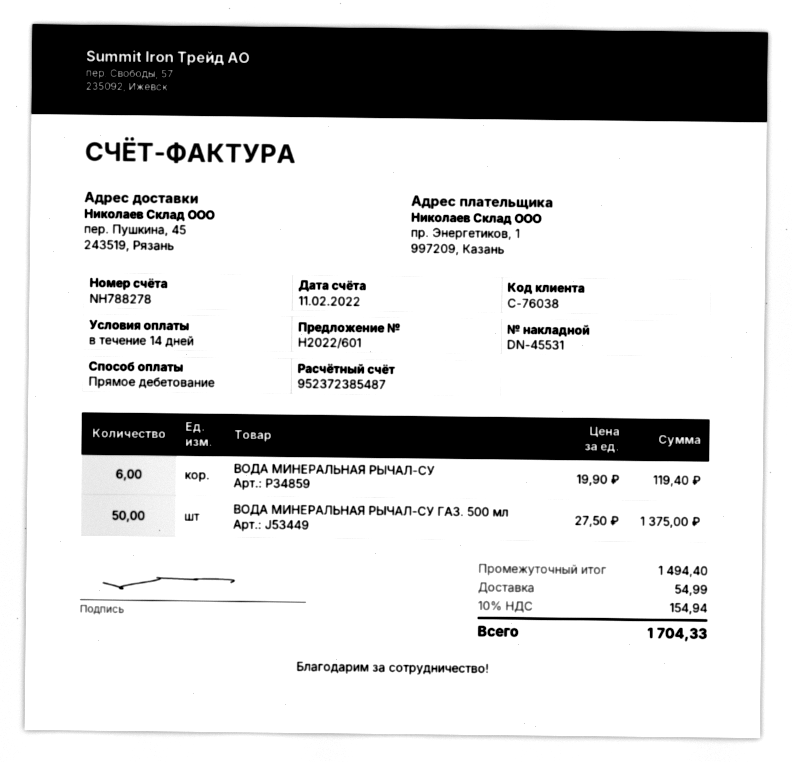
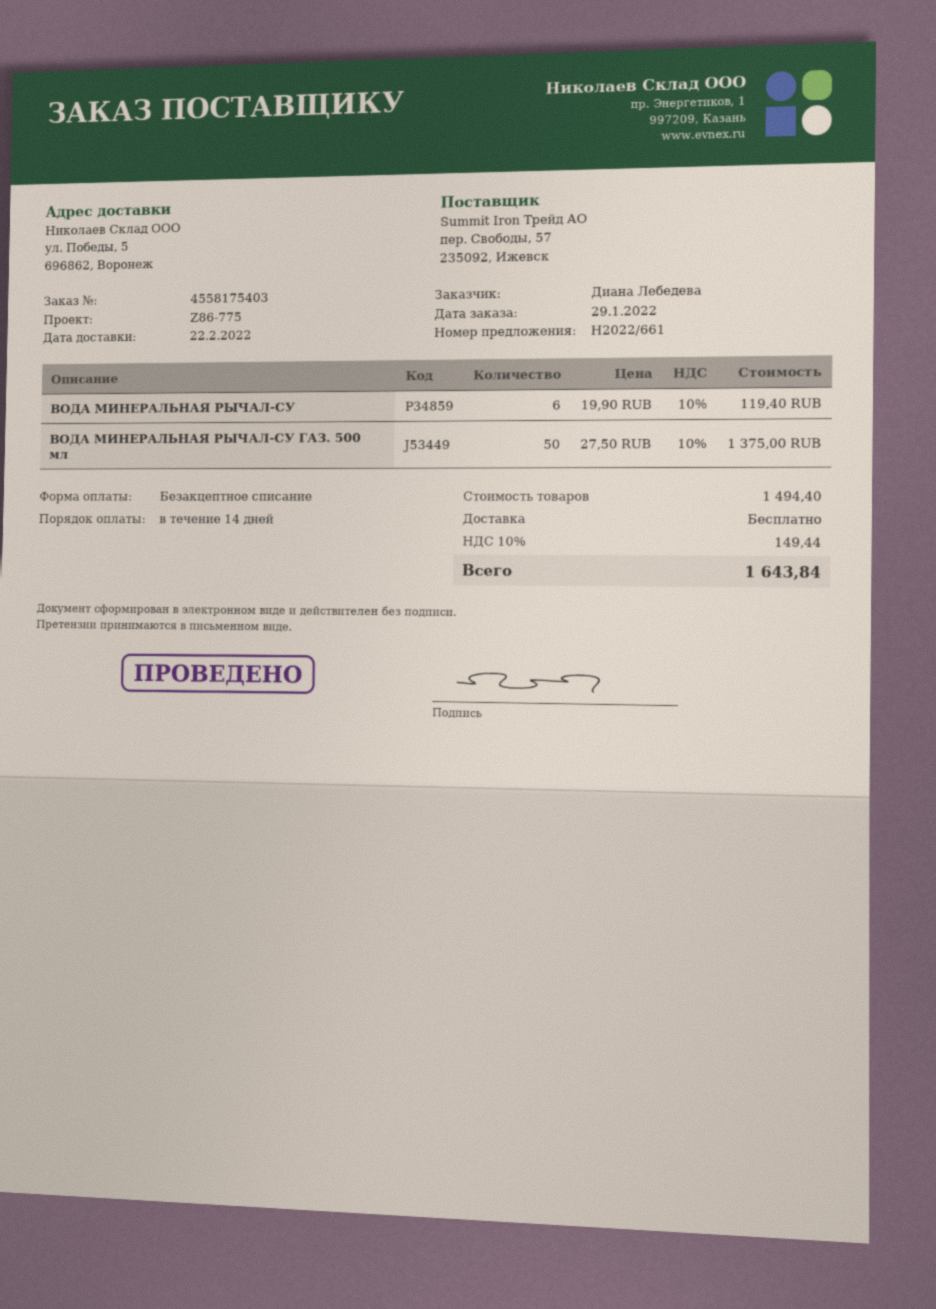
quote number: H2022/601 -> H2022/661
ship to: пер. Пушкина, 45, 243519, Рязань -> ул. Победы, 5, 696862, Воронеж
shipping: 54.99 -> 0.00
tax: 10% = 154.94 -> 10% = 149.44
total: 1704.33 -> 1643.84

